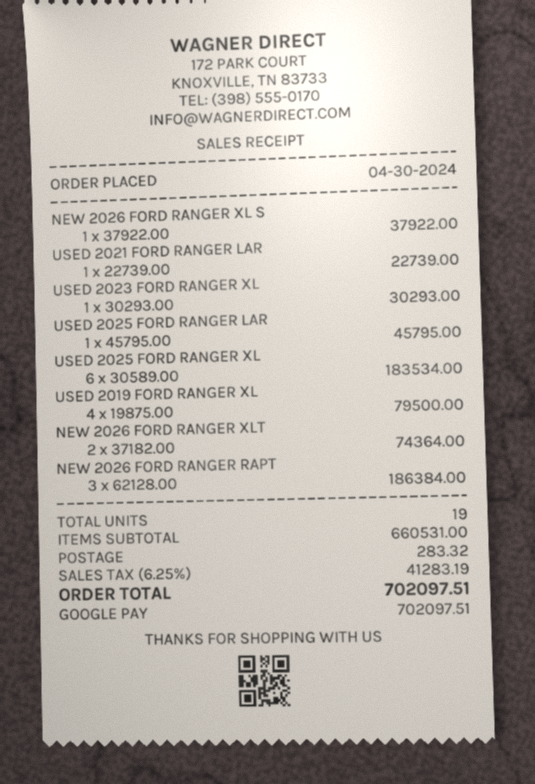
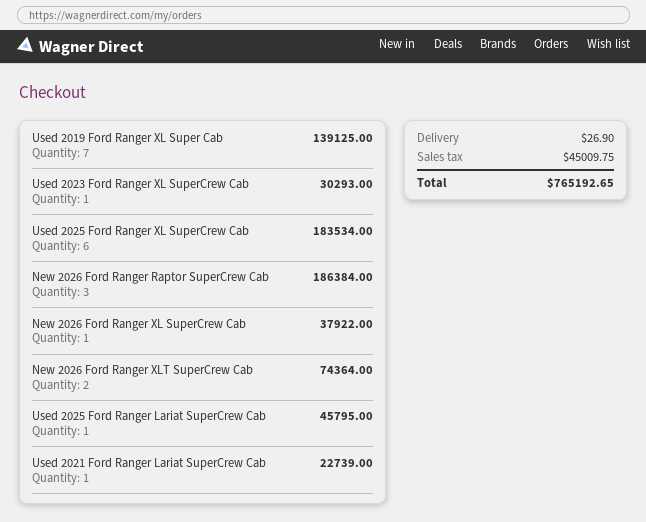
USED 2019 FORD RANGER XL: 4 for 79500.00 -> 7 for 139125.00
shipping: 283.32 -> 26.90
tax: 41283.19 -> 45009.75
total: 702097.51 -> 765192.65

